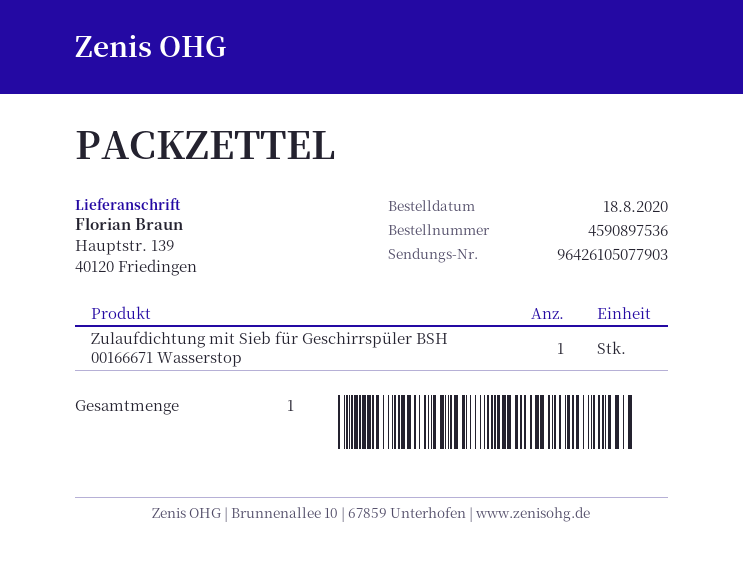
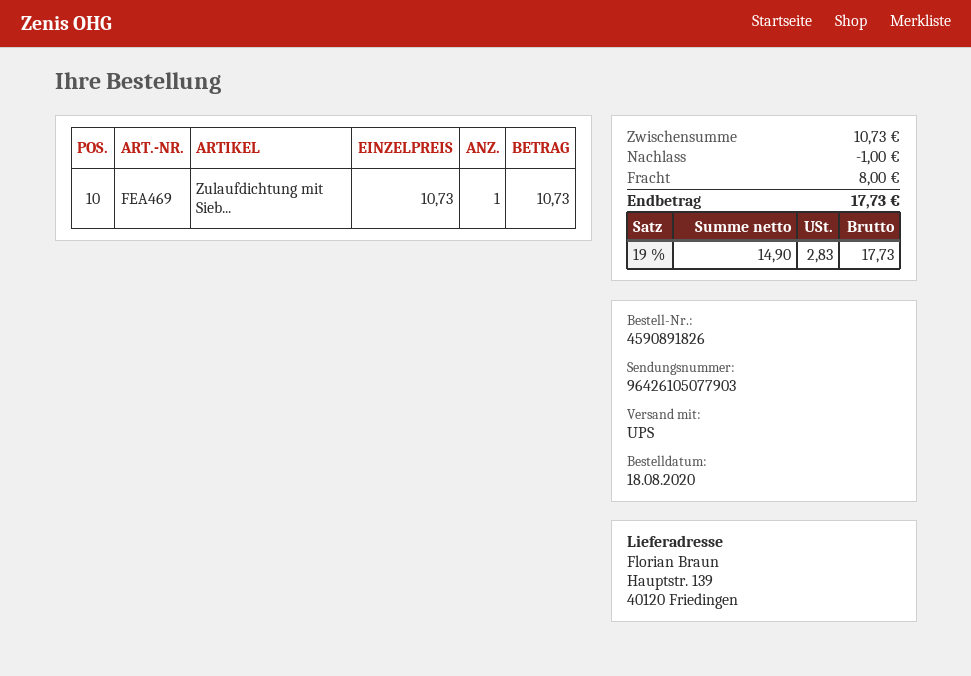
order number: 4590897536 -> 4590891826

